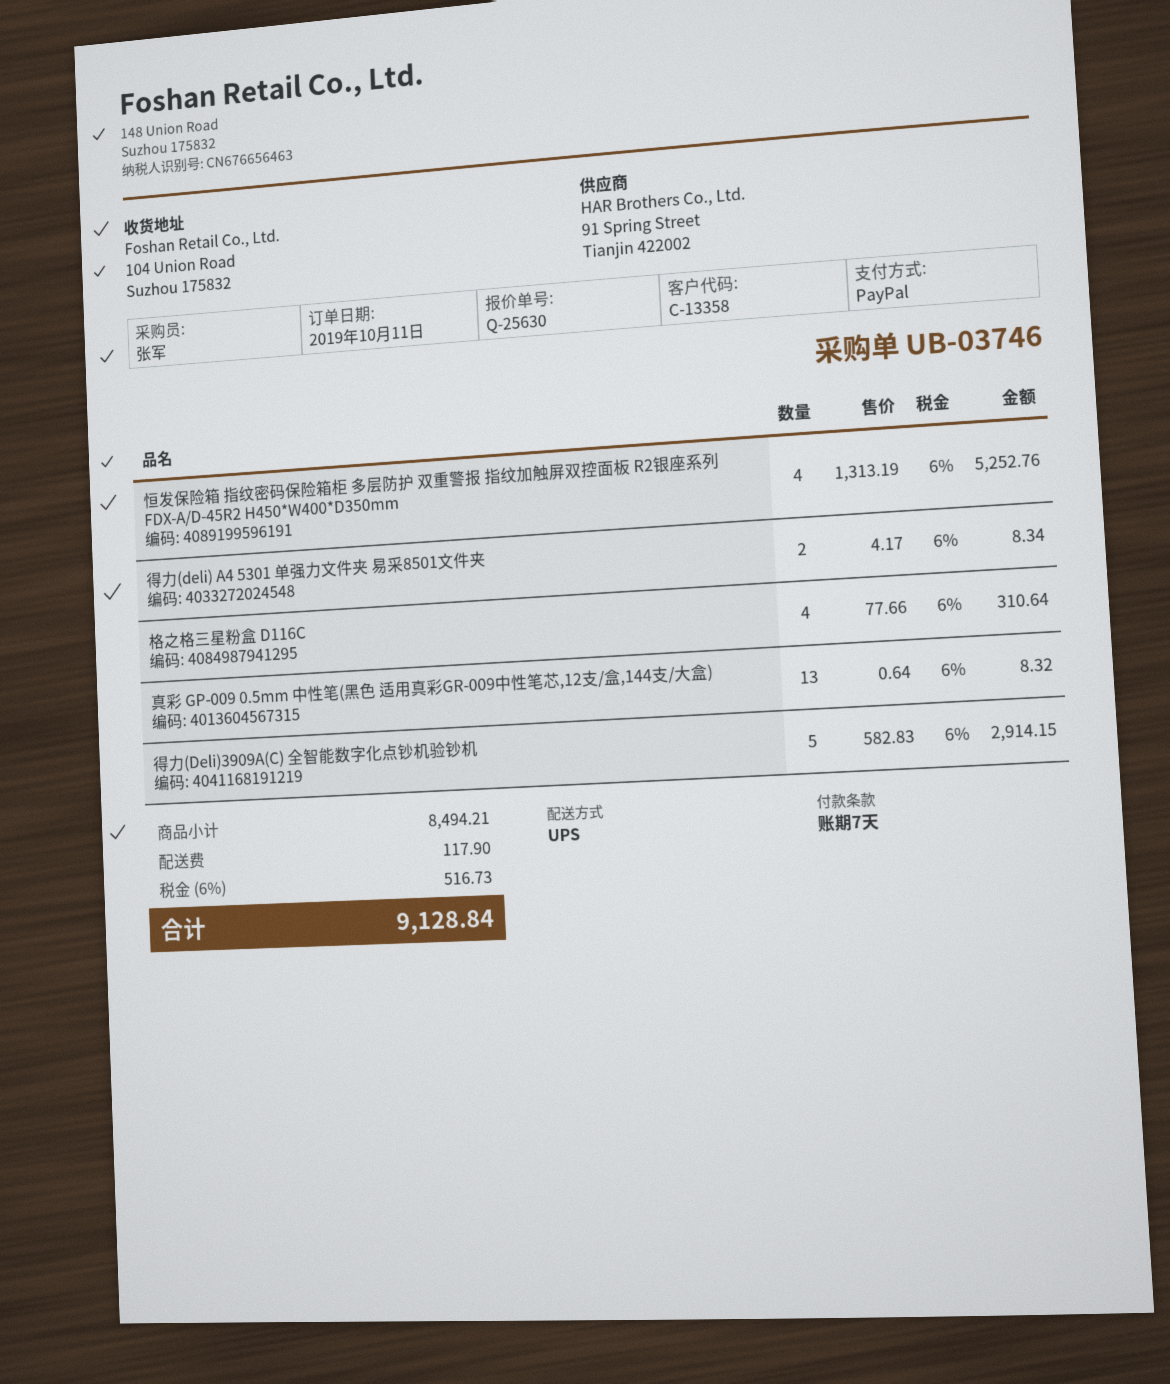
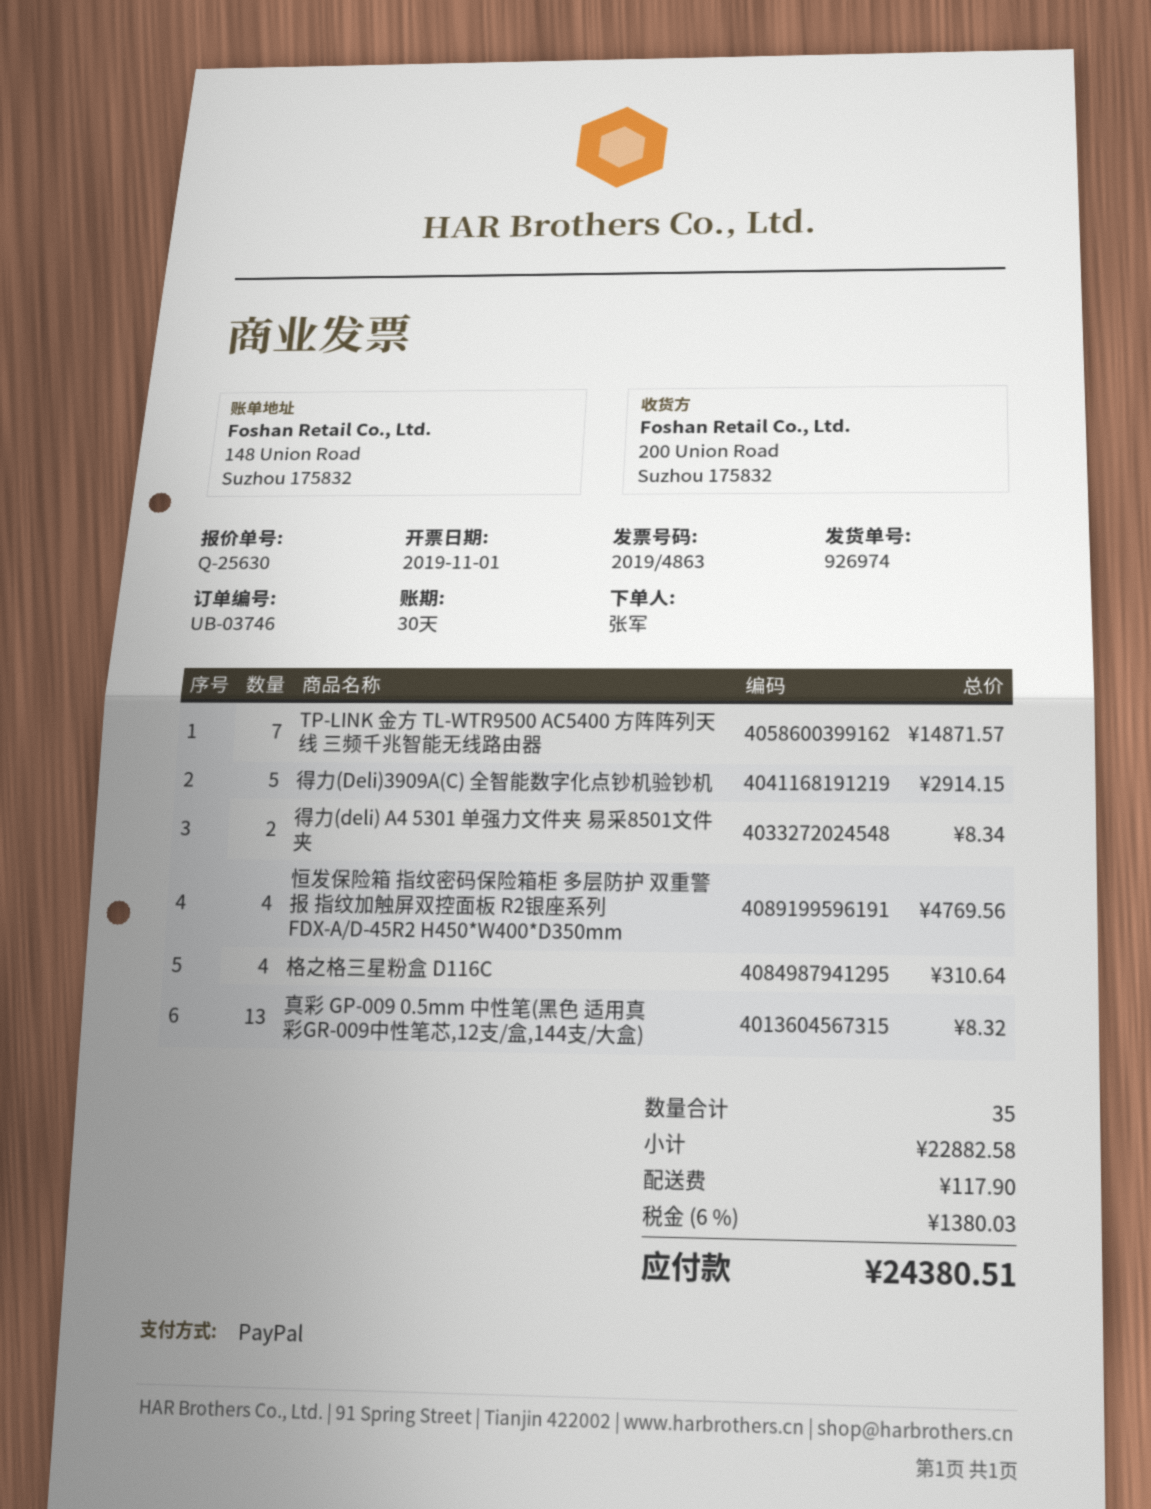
payment terms: 7 days -> 30 days
ship to: 104 Union Road, Suzhou 175832 -> 200 Union Road, Suzhou 175832
恒发保险箱 指纹密码保险箱柜 多层防护 双重警报 指纹加触屏双控面板 R2银座系列 FDX-A/D-45R2 H450*W400*D350mm: 4 for 5252.76 -> 4 for 4769.56
TP-LINK 金方 TL-WTR9500 AC5400 方阵阵列天线 三频千兆智能无线路由器: none -> 7 for 14871.57
subtotal: 8494.21 -> 22882.58
tax: 6% = 516.73 -> 6% = 1380.03
total: 9128.84 -> 24380.51

